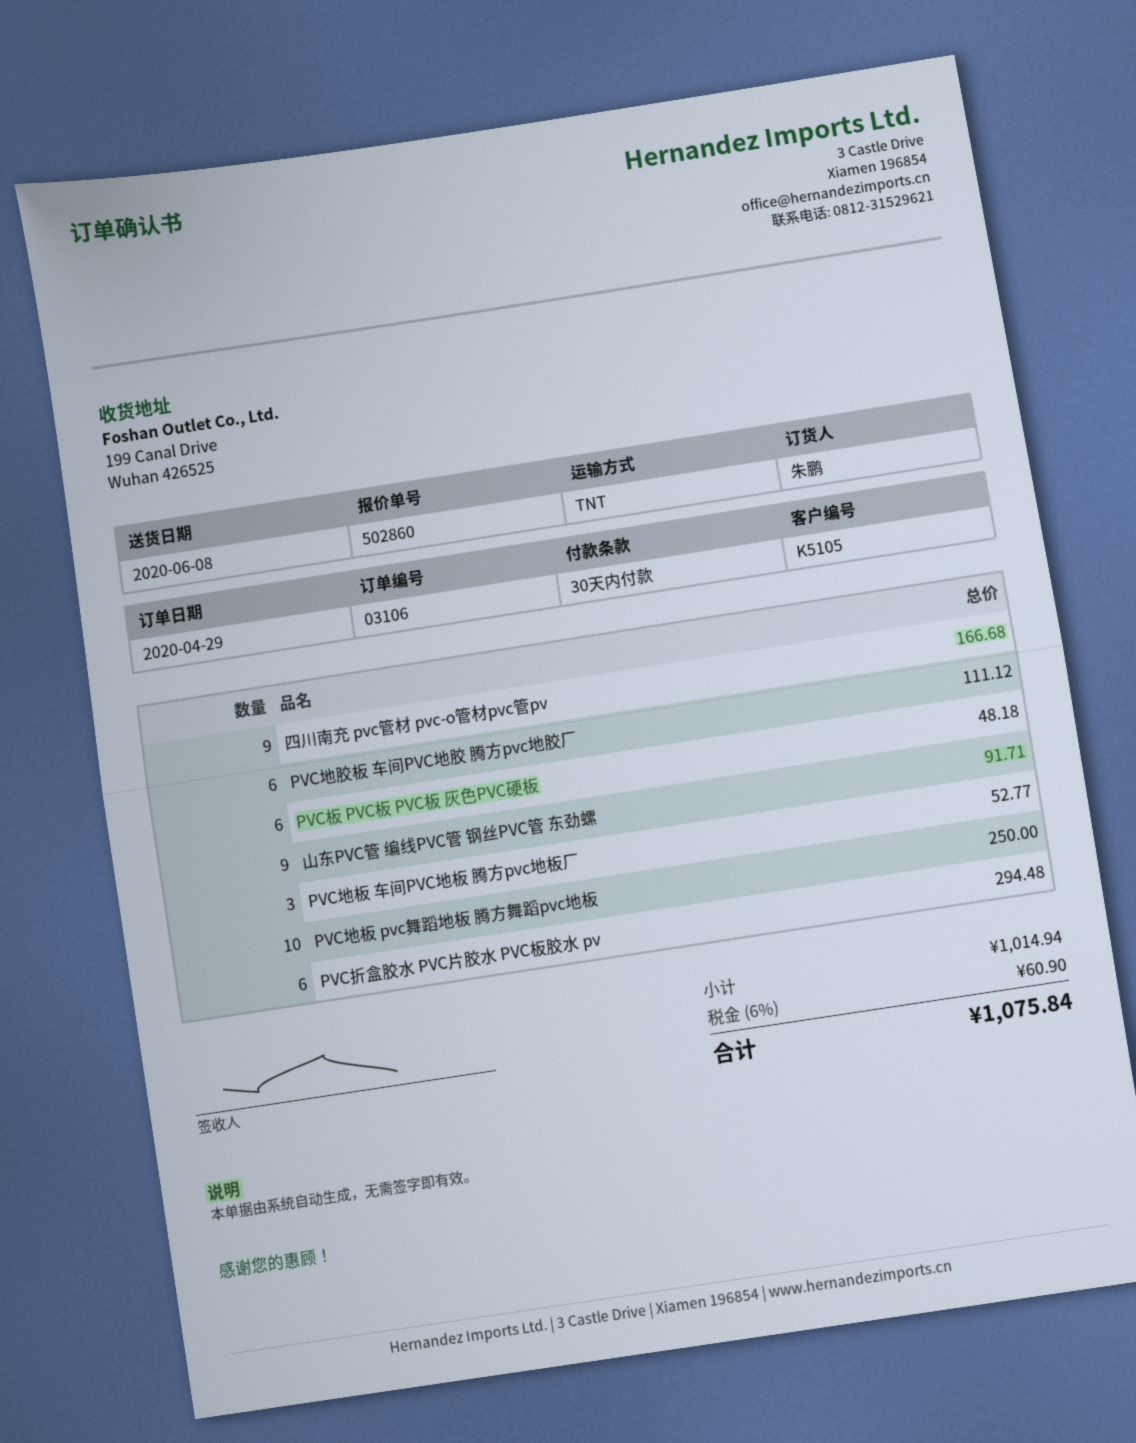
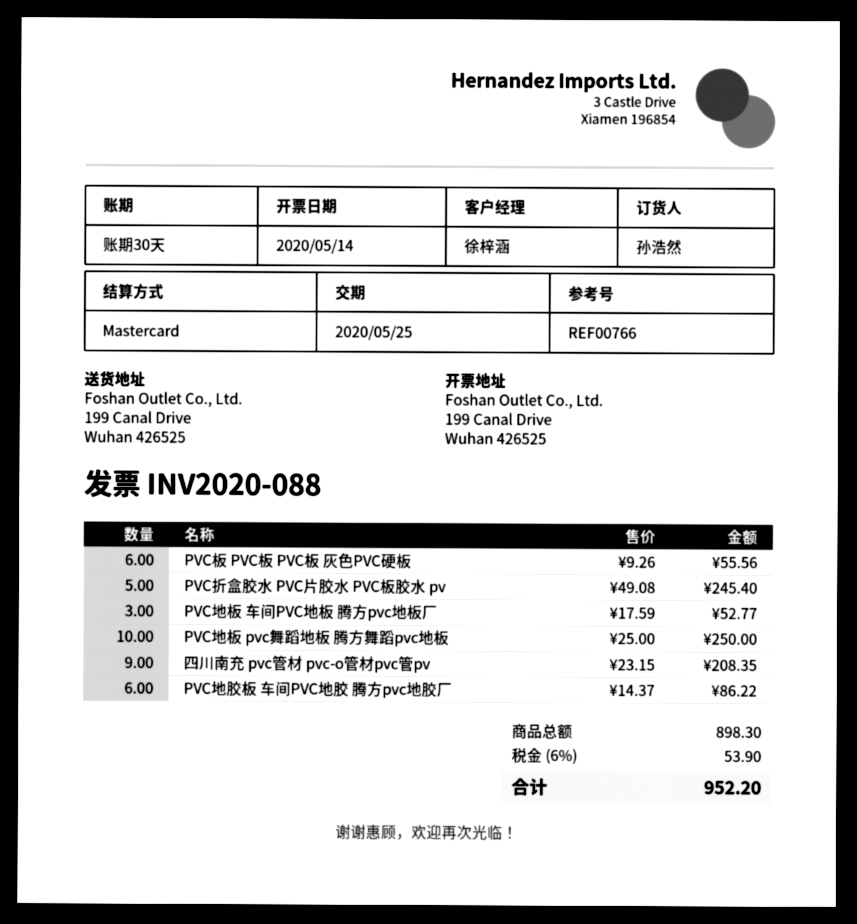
delivery date: 2020-06-08 -> 2020-05-25
ordered by: 朱鹏 -> 孙浩然
四川南充 pvc管材 pvc-o管材pvc管pv: 9 for 166.68 -> 9 for 208.35
PVC地胶板 车间PVC地胶 腾方pvc地胶厂: 6 for 111.12 -> 6 for 86.22
PVC板 PVC板 PVC板 灰色PVC硬板: 6 for 48.18 -> 6 for 55.56
山东PVC管 编线PVC管 钢丝PVC管 东劲螺: 9 for 91.71 -> none
PVC折盒胶水 PVC片胶水 PVC板胶水 pv: 6 for 294.48 -> 5 for 245.40
subtotal: 1014.94 -> 898.30
tax: 6% = 60.90 -> 6% = 53.90
total: 1075.84 -> 952.20

